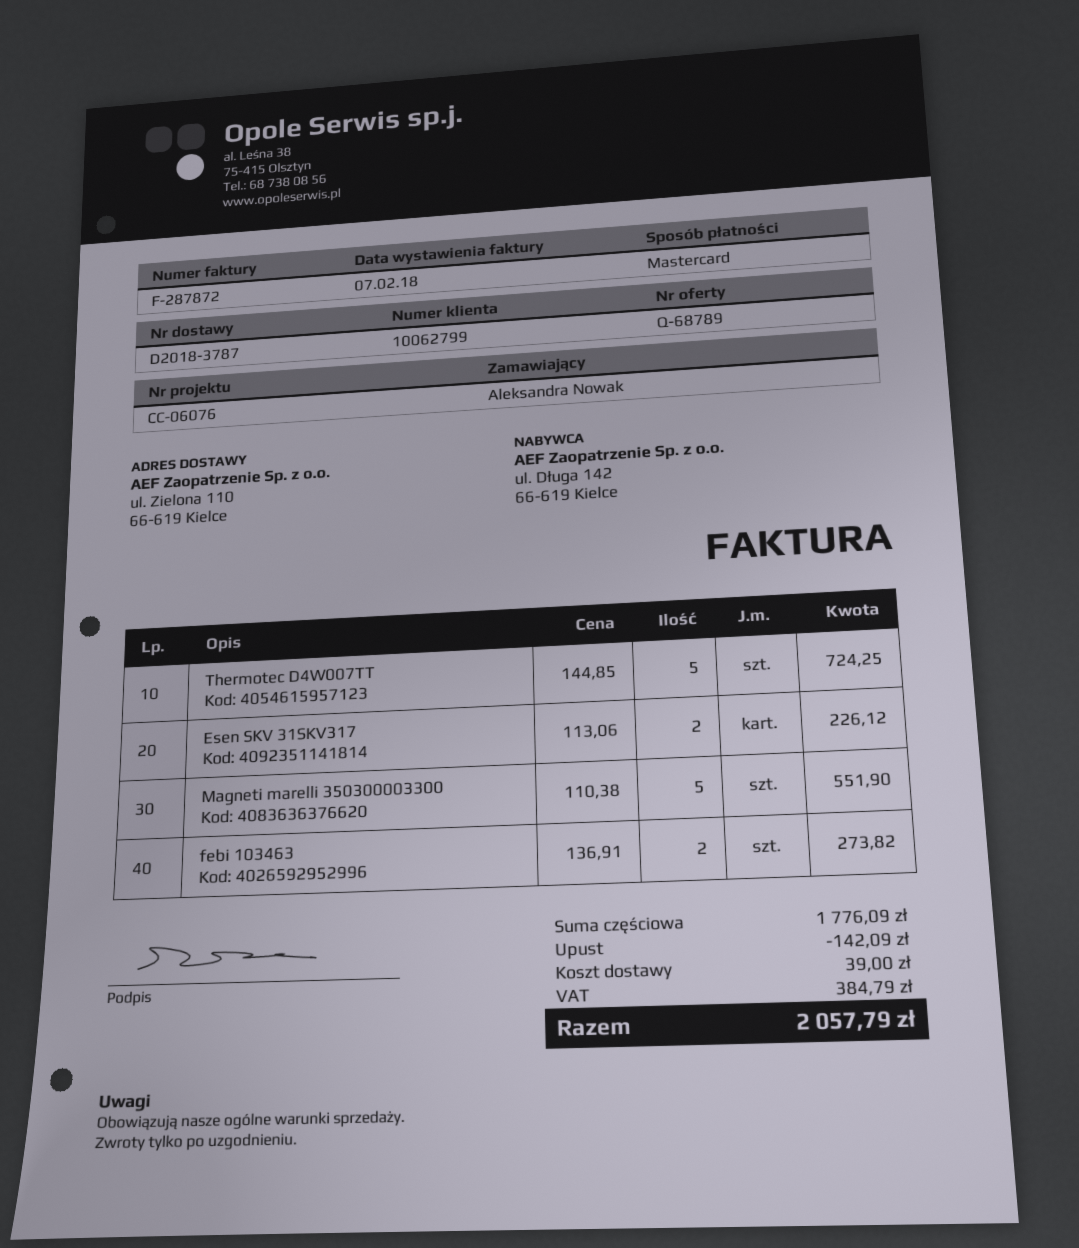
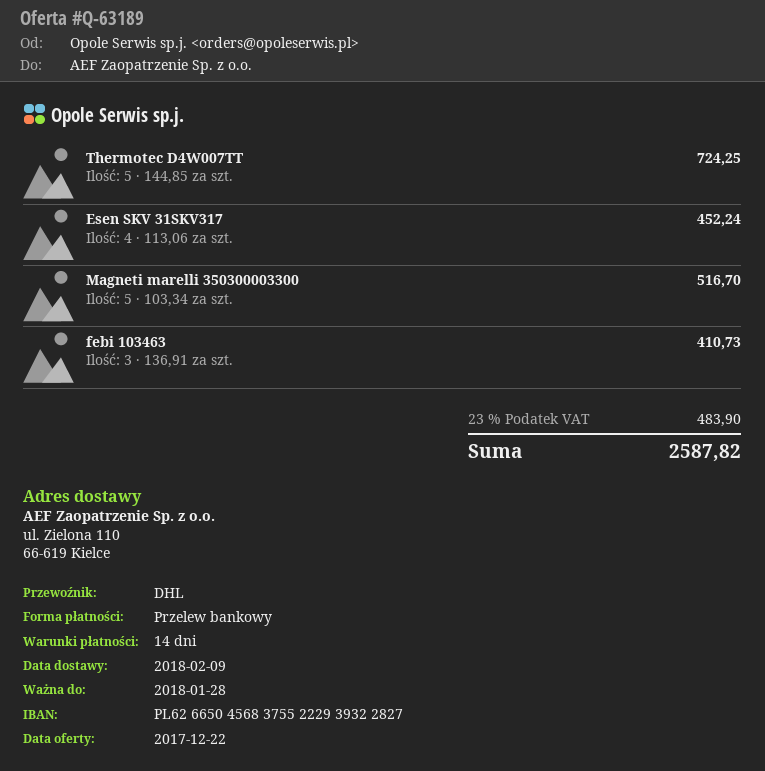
quote number: Q-68789 -> Q-63189
payment method: Mastercard -> bank transfer
Esen SKV 31SKV317: 2 x 113.06 = 226.12 -> 4 x 113.06 = 452.24
Magneti marelli 350300003300: 5 x 110.38 = 551.90 -> 5 x 103.34 = 516.70
febi 103463: 2 x 136.91 = 273.82 -> 3 x 136.91 = 410.73
discount: 142.09 -> none
shipping: 39.00 -> none
tax: 384.79 -> 483.90
total: 2057.79 -> 2587.82

